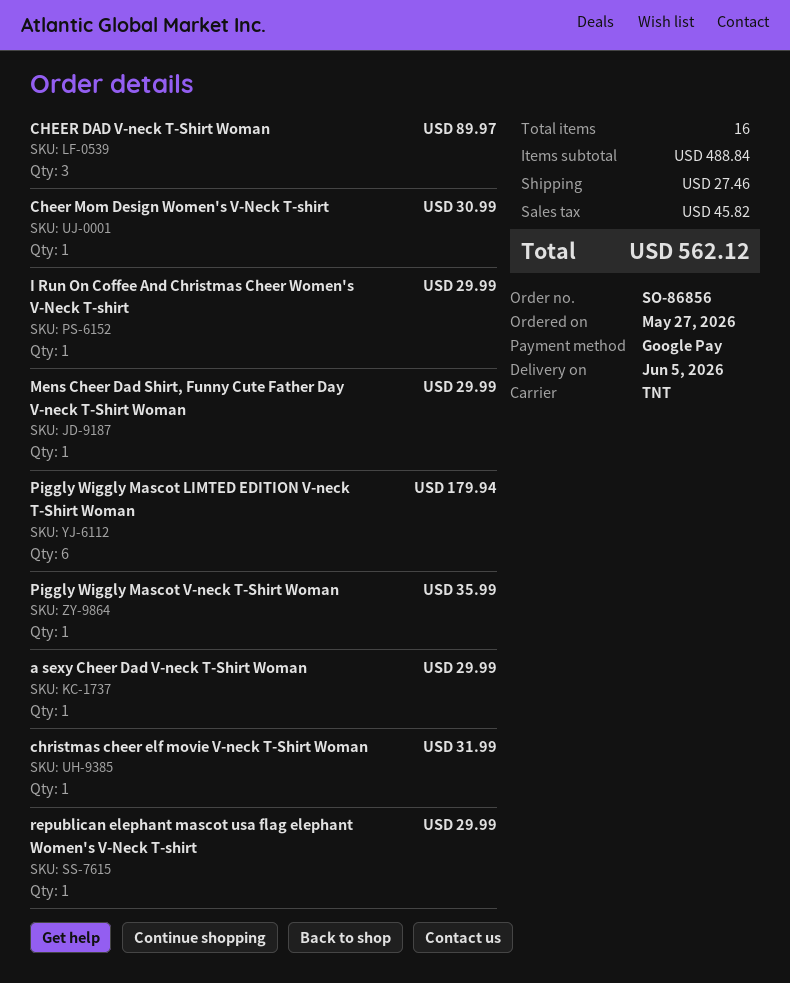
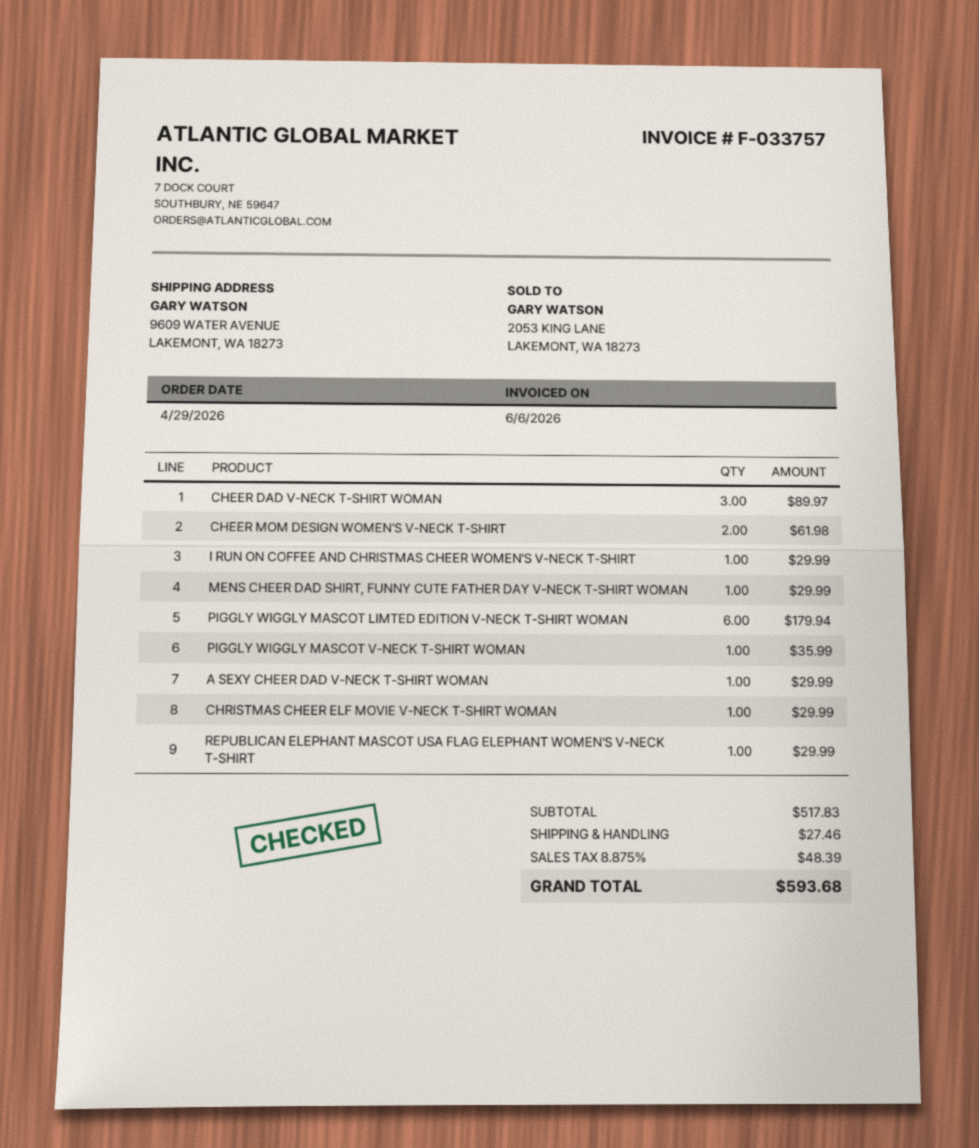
order date: 2026-05-27 -> 2026-04-29
Cheer Mom Design Women's V-Neck T-shirt: 1 for 30.99 -> 2 for 61.98
christmas cheer elf movie V-neck T-Shirt Woman: 1 for 31.99 -> 1 for 29.99
subtotal: 488.84 -> 517.83
tax: 45.82 -> 48.39
total: 562.12 -> 593.68

